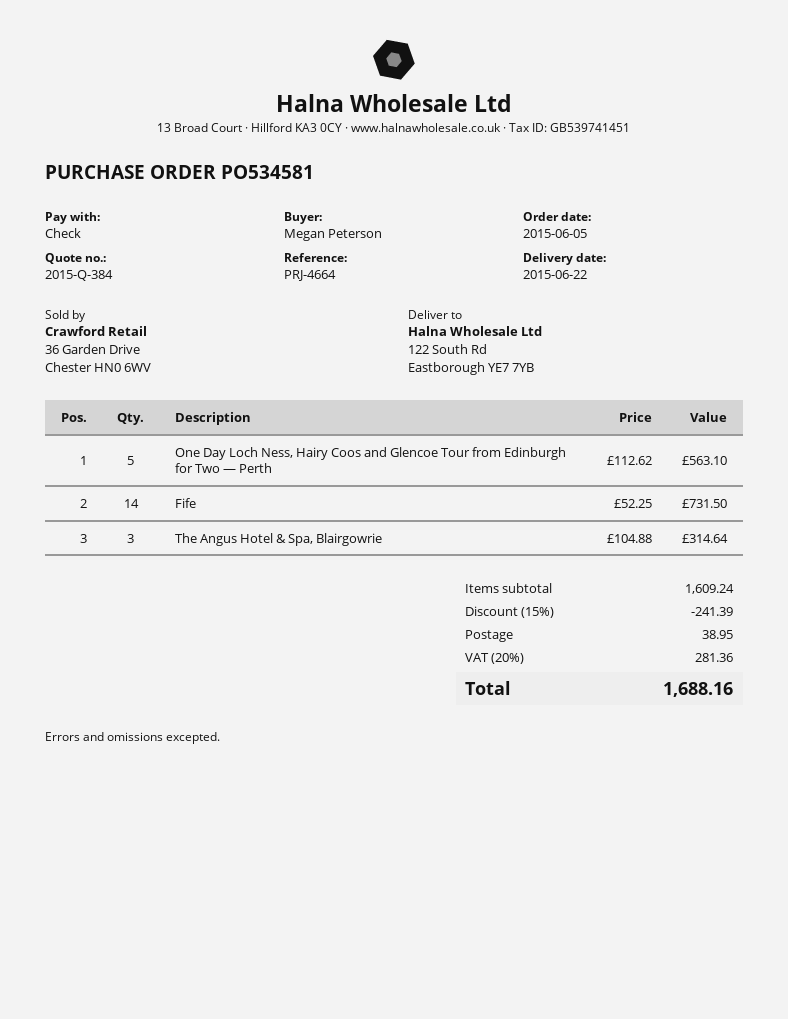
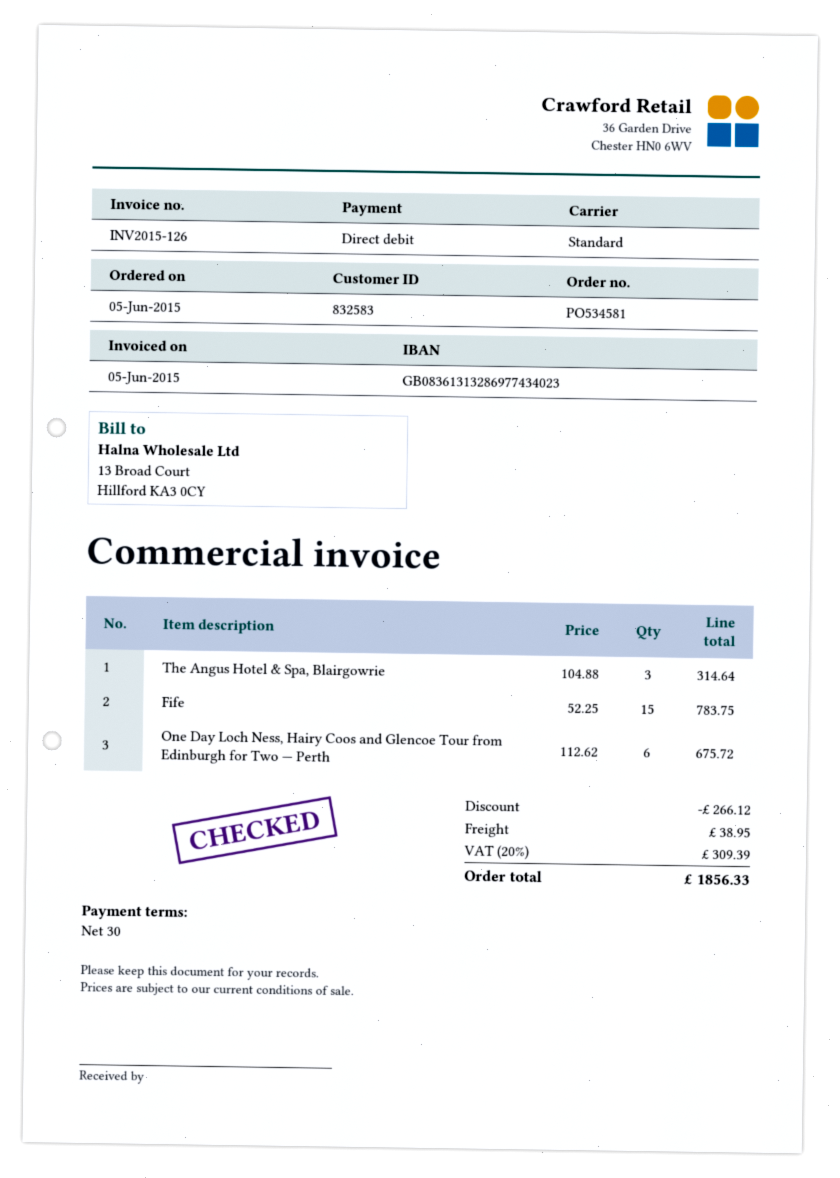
payment method: cheque -> direct debit
One Day Loch Ness, Hairy Coos and Glencoe Tour from Edinburgh for Two — Perth: 5 x 112.62 = 563.10 -> 6 x 112.62 = 675.72
Fife: 14 x 52.25 = 731.50 -> 15 x 52.25 = 783.75
discount: 241.39 -> 266.12
tax: 20% = 281.36 -> 20% = 309.39
total: 1688.16 -> 1856.33

